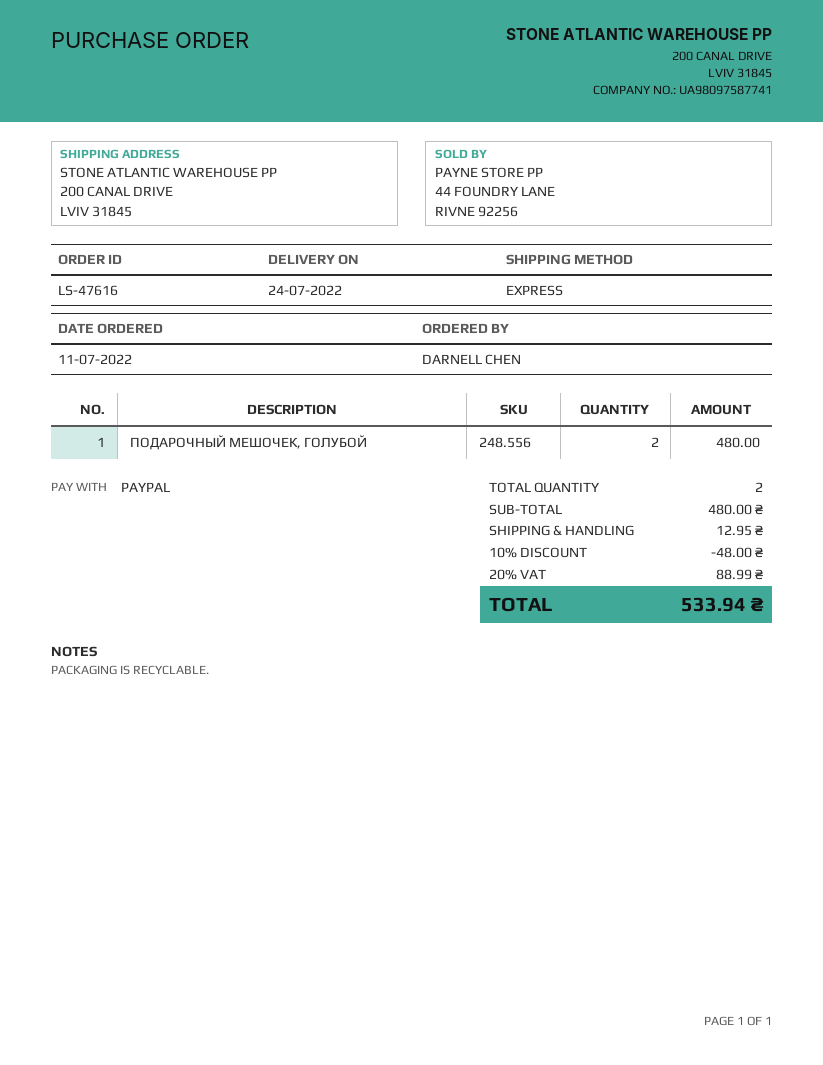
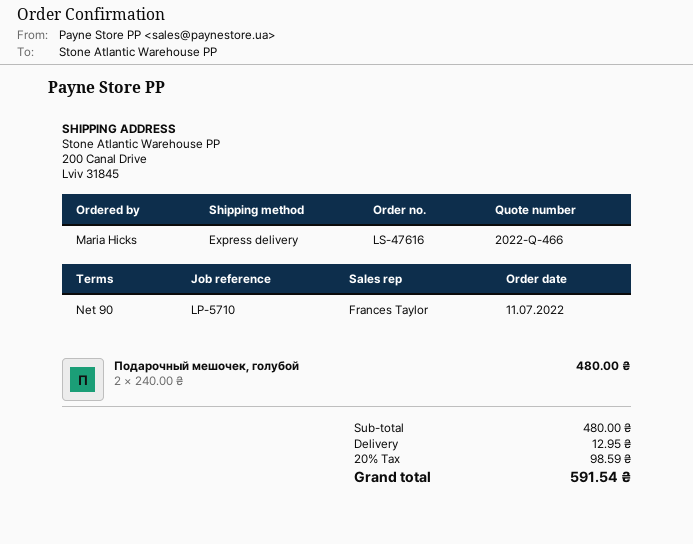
ordered by: DARNELL CHEN -> Maria Hicks
discount: 10% = 48.00 -> none
tax: 20% = 88.99 -> 20% = 98.59
total: 533.94 -> 591.54

